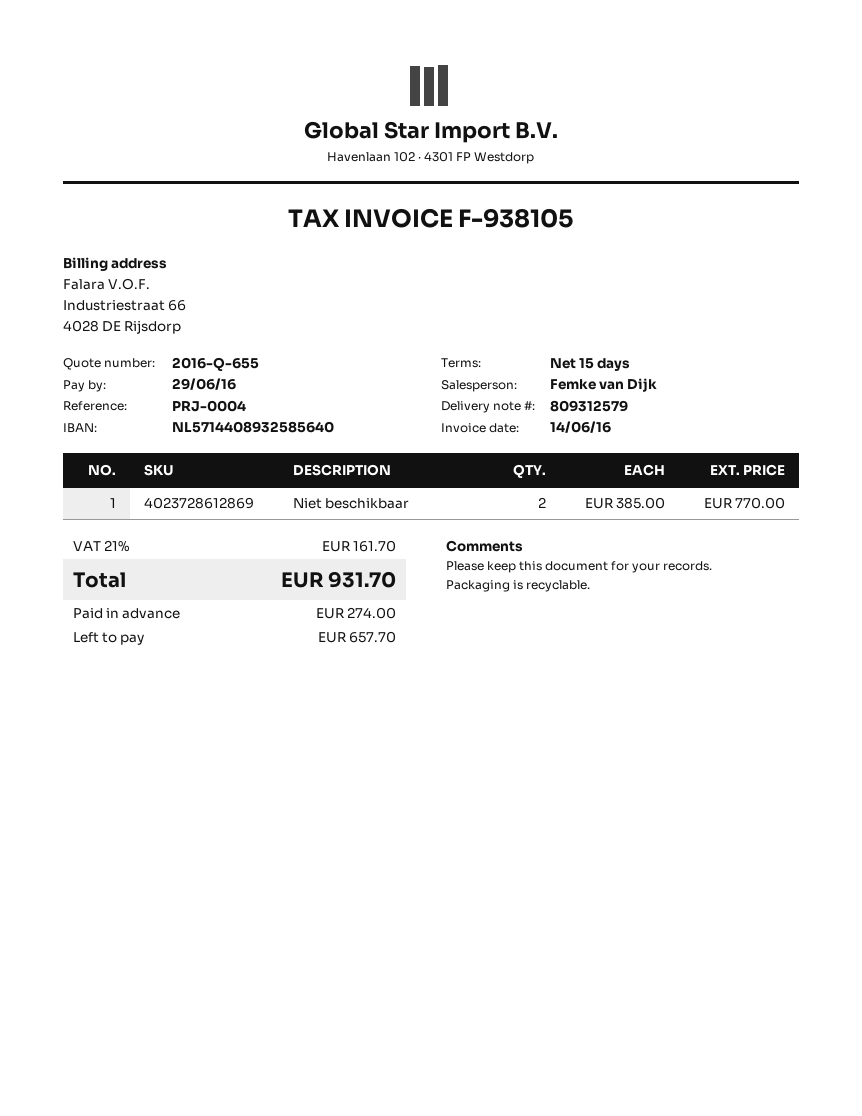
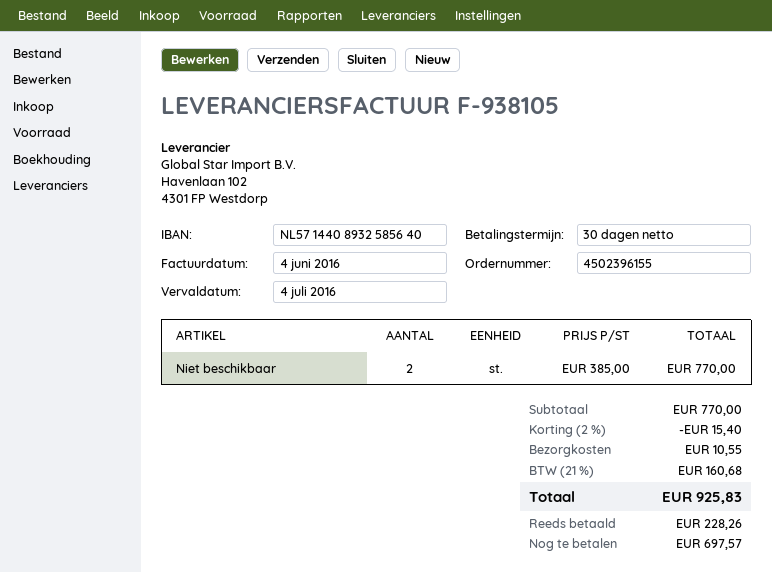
invoice date: 2016-06-14 -> 2016-06-04
payment terms: 15 days -> 30 days
due date: 2016-06-29 -> 2016-07-04
discount: none -> 2% = 15.40
shipping: none -> 10.55
tax: 21% = 161.70 -> 21% = 160.68
total: 931.70 -> 925.83
deposit: 274.00 -> 228.26
balance: 657.70 -> 697.57

